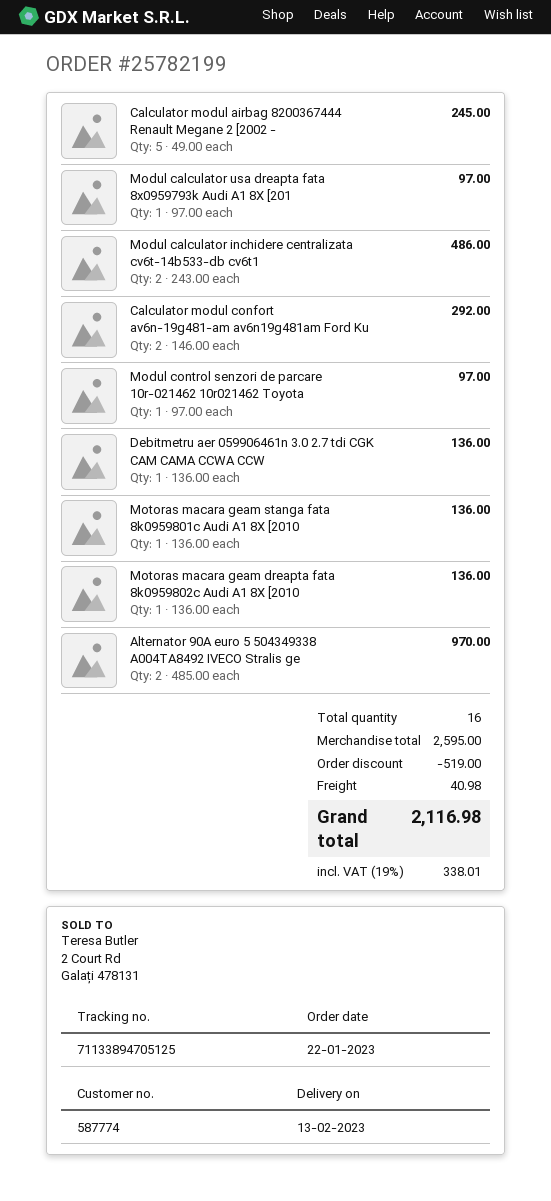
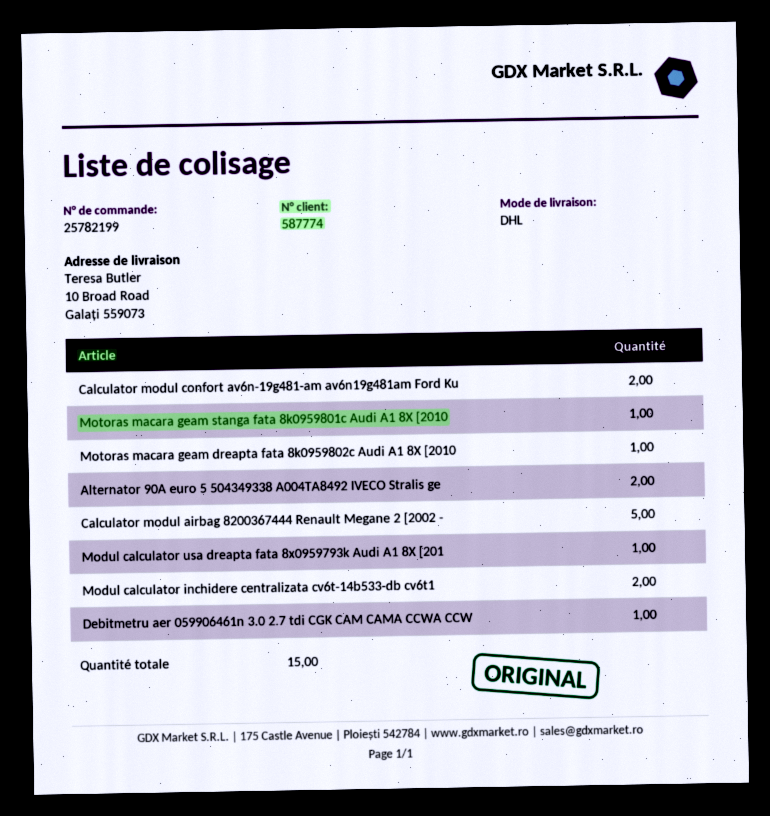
Modul control senzori de parcare 10r-021462 10r021462 Toyota: 1 -> none
total quantity: 16 -> 15

